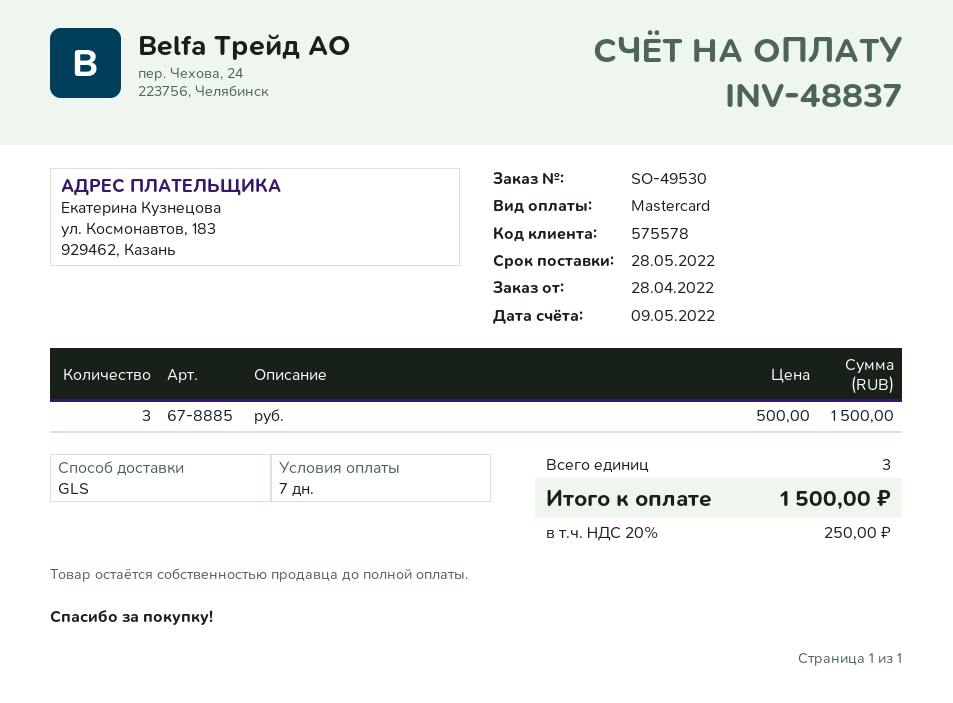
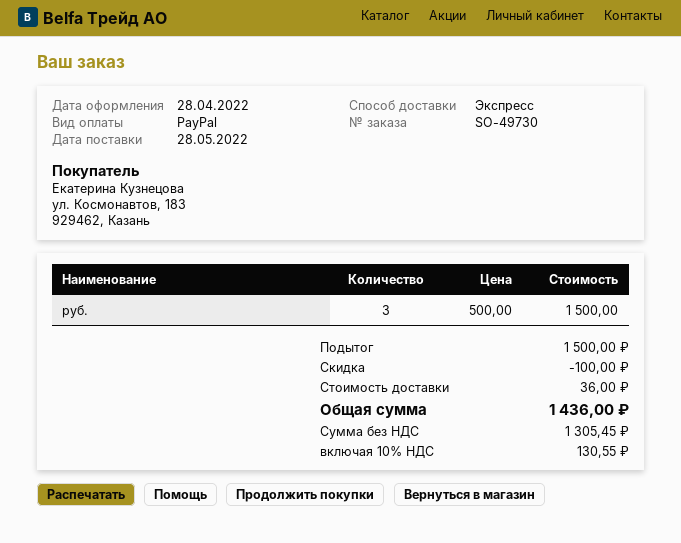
order number: SO-49530 -> SO-49730
payment method: Mastercard -> PayPal
shipping method: GLS -> express
discount: none -> 100.00
shipping: none -> 36.00
tax: 20% = 250.00 -> 10% = 130.55
total: 1500.00 -> 1436.00

